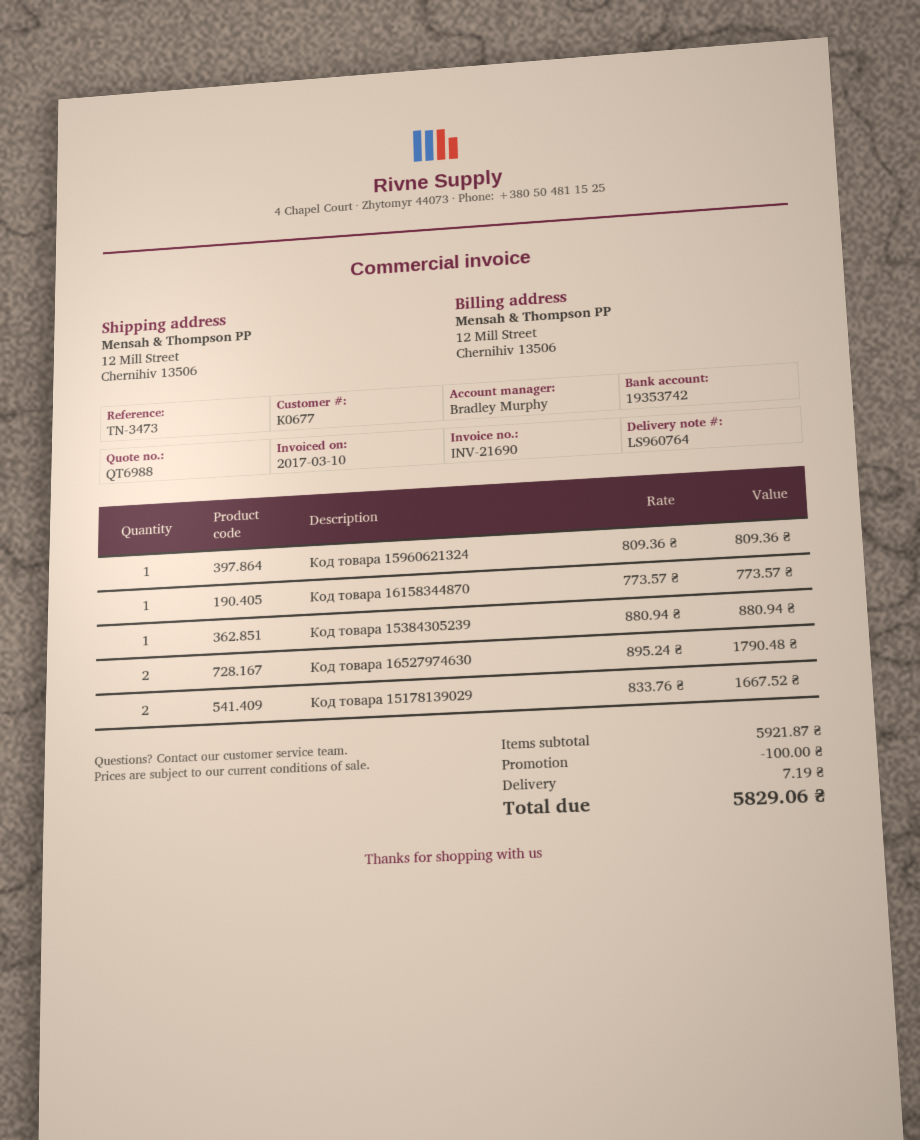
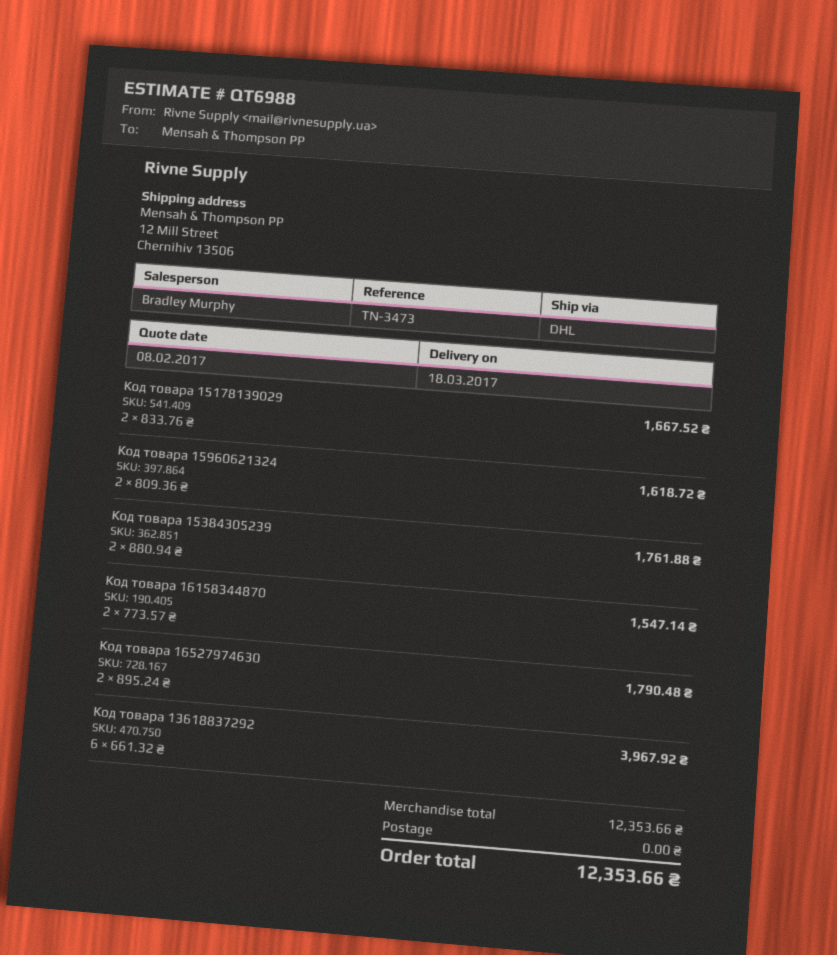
Код товара 15960621324: 1 x 809.36 = 809.36 -> 2 x 809.36 = 1618.72
Код товара 16158344870: 1 x 773.57 = 773.57 -> 2 x 773.57 = 1547.14
Код товара 15384305239: 1 x 880.94 = 880.94 -> 2 x 880.94 = 1761.88
Код товара 13618837292: none -> 6 x 661.32 = 3967.92
subtotal: 5921.87 -> 12353.66
discount: 100.00 -> none
shipping: 7.19 -> 0.00
total: 5829.06 -> 12353.66

